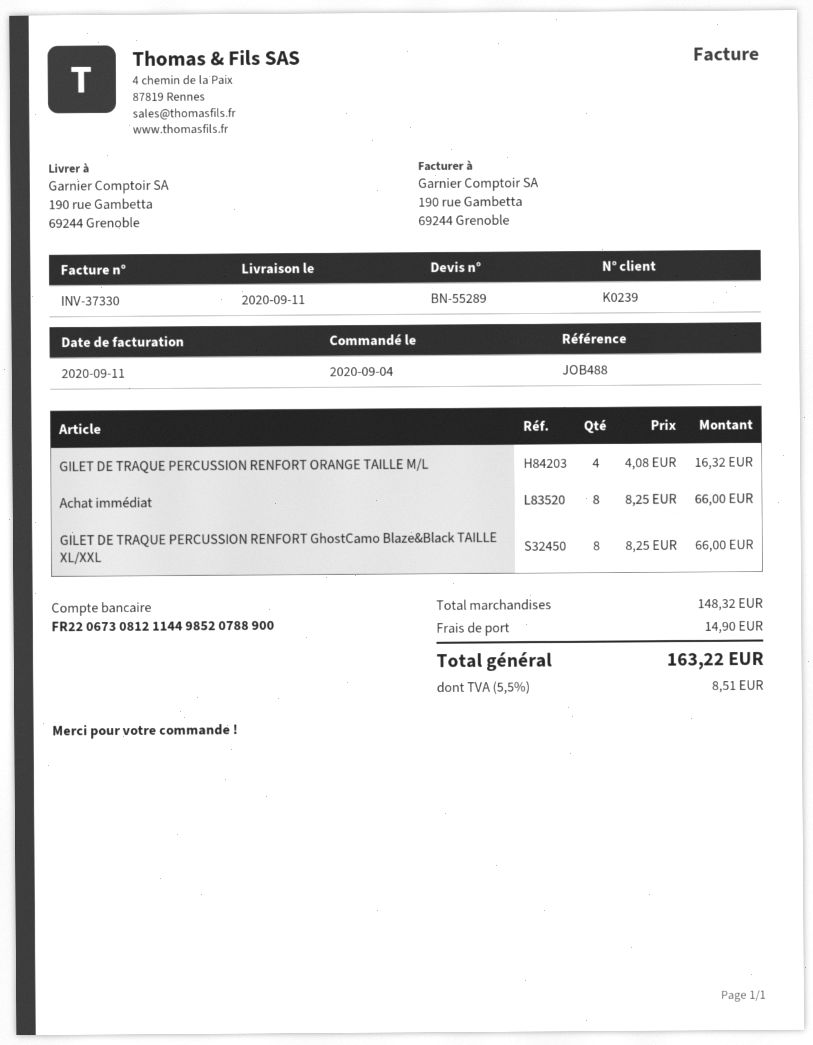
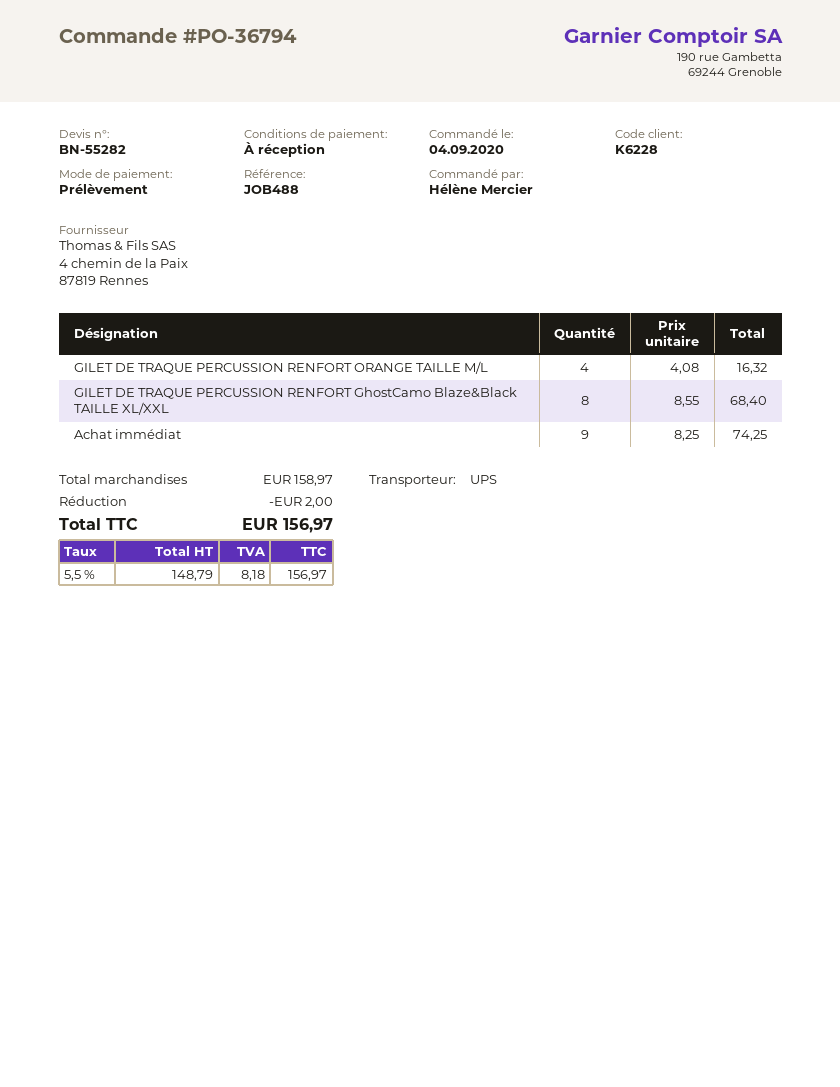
quote number: BN-55289 -> BN-55282
customer number: K0239 -> K6228
Achat immédiat: 8 x 8.25 = 66.00 -> 9 x 8.25 = 74.25
GILET DE TRAQUE PERCUSSION RENFORT GhostCamo Blaze&Black TAILLE XL/XXL: 8 x 8.25 = 66.00 -> 8 x 8.55 = 68.40
subtotal: 148.32 -> 158.97
discount: none -> 2.00
shipping: 14.90 -> none
tax: 5.5% = 8.51 -> 5.5% = 8.18
total: 163.22 -> 156.97

